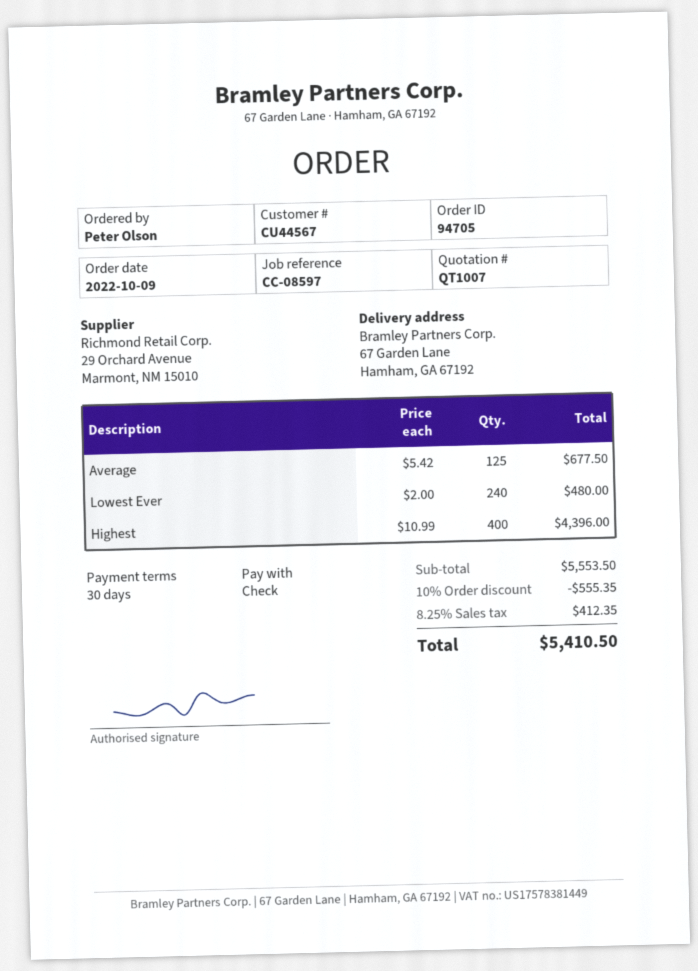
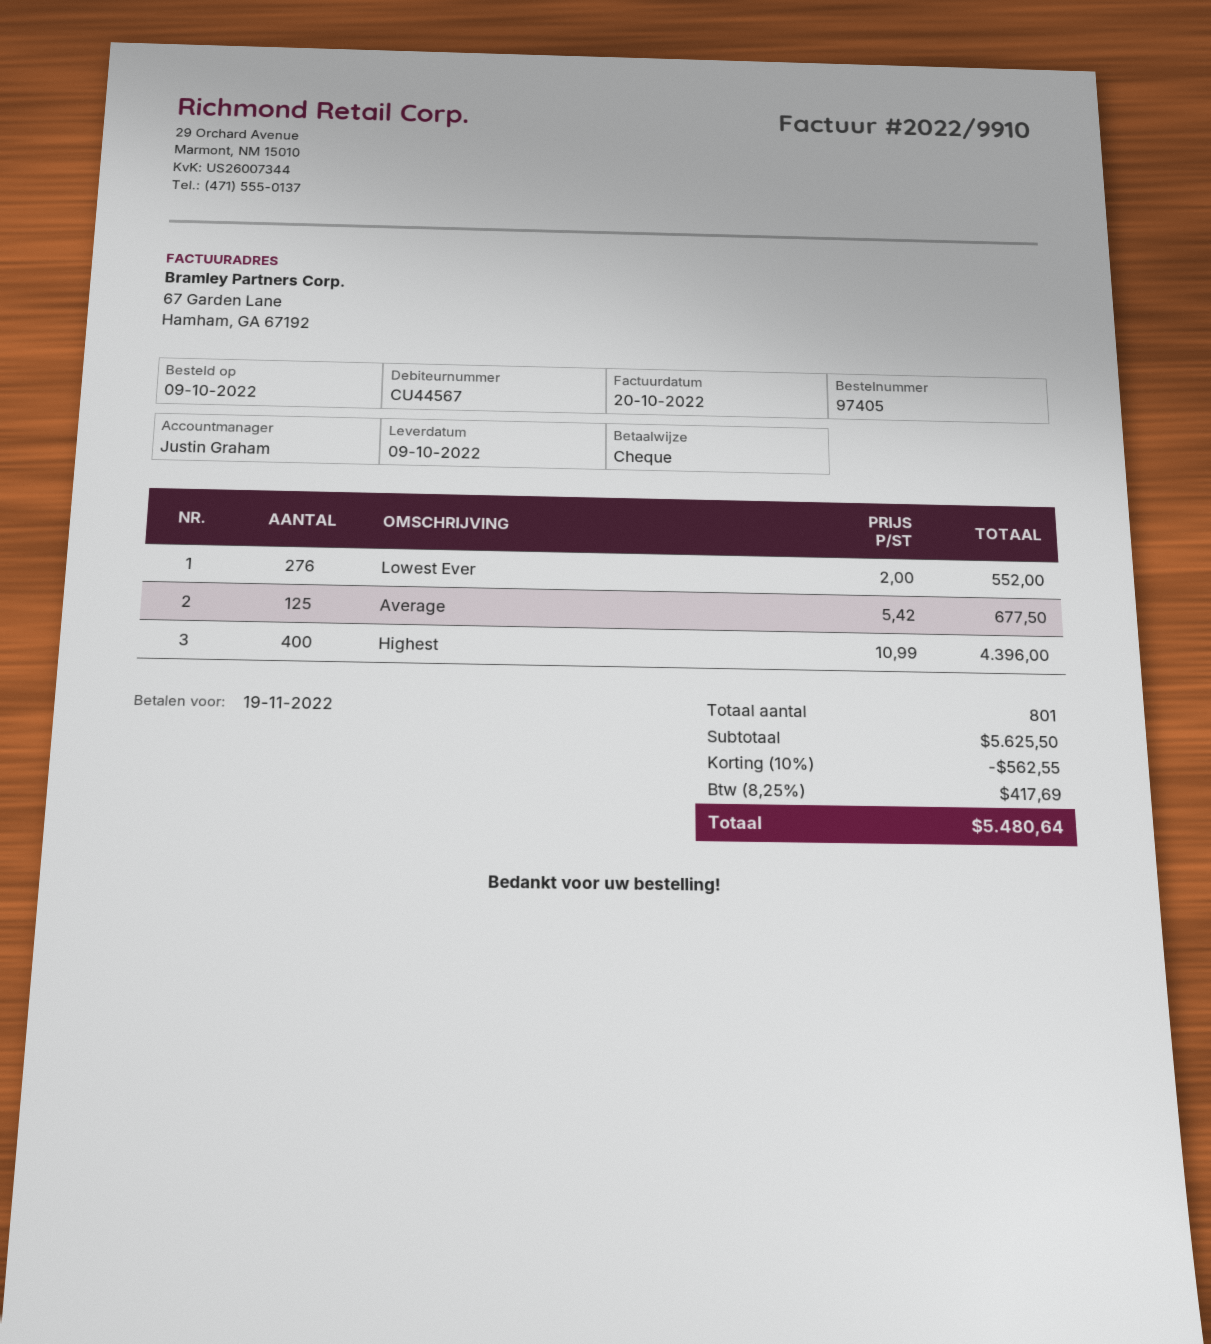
order number: 94705 -> 97405
Lowest Ever: 240 x 2.00 = 480.00 -> 276 x 2.00 = 552.00
subtotal: 5553.50 -> 5625.50
discount: 10% = 555.35 -> 10% = 562.55
tax: 8.25% = 412.35 -> 8.25% = 417.69
total: 5410.50 -> 5480.64

